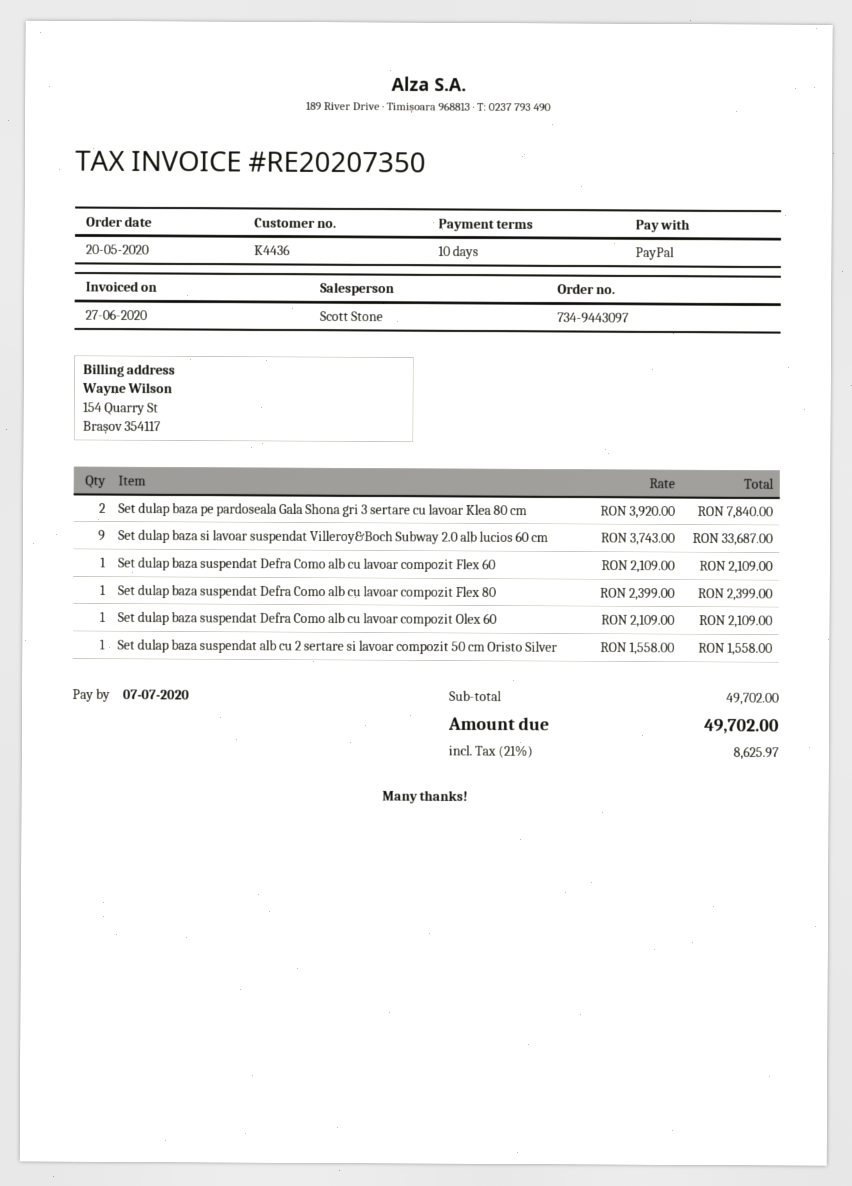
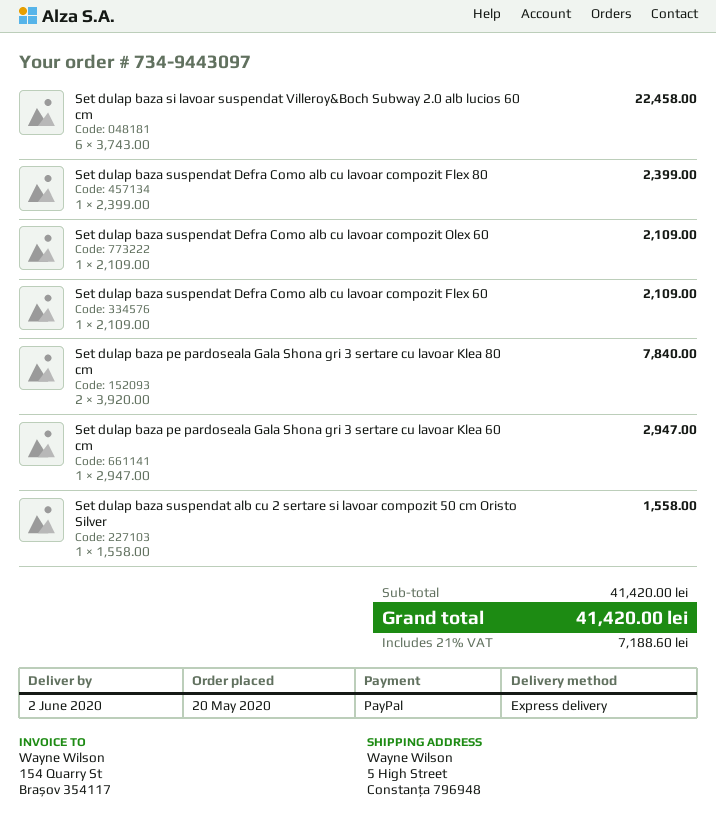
Set dulap baza si lavoar suspendat Villeroy&Boch Subway 2.0 alb lucios 60 cm: 9 x 3743.00 = 33687.00 -> 6 x 3743.00 = 22458.00
Set dulap baza pe pardoseala Gala Shona gri 3 sertare cu lavoar Klea 60 cm: none -> 1 x 2947.00 = 2947.00
subtotal: 49702.00 -> 41420.00
tax: 21% = 8625.97 -> 21% = 7188.60
total: 49702.00 -> 41420.00

